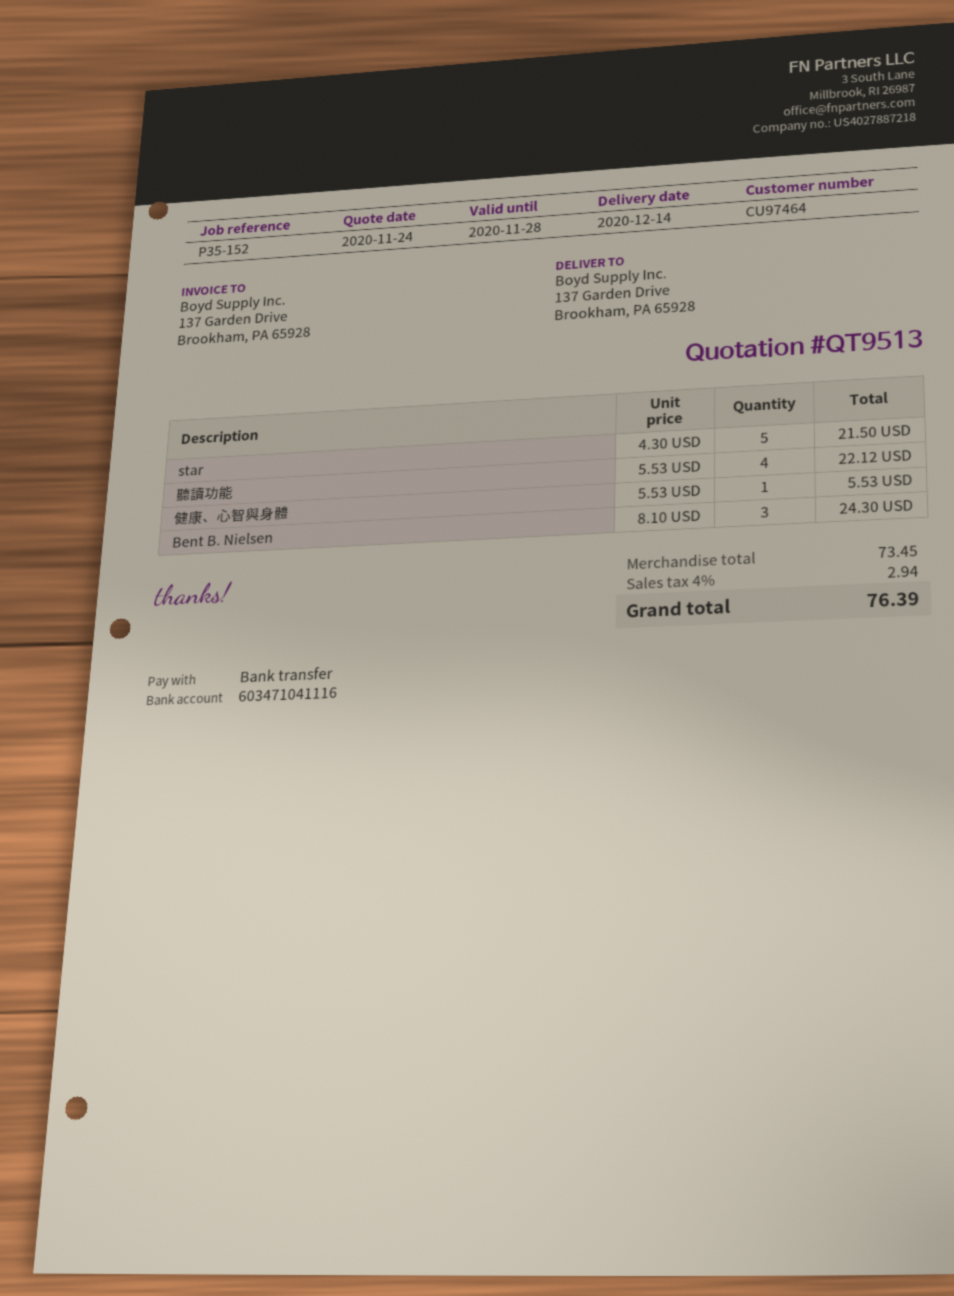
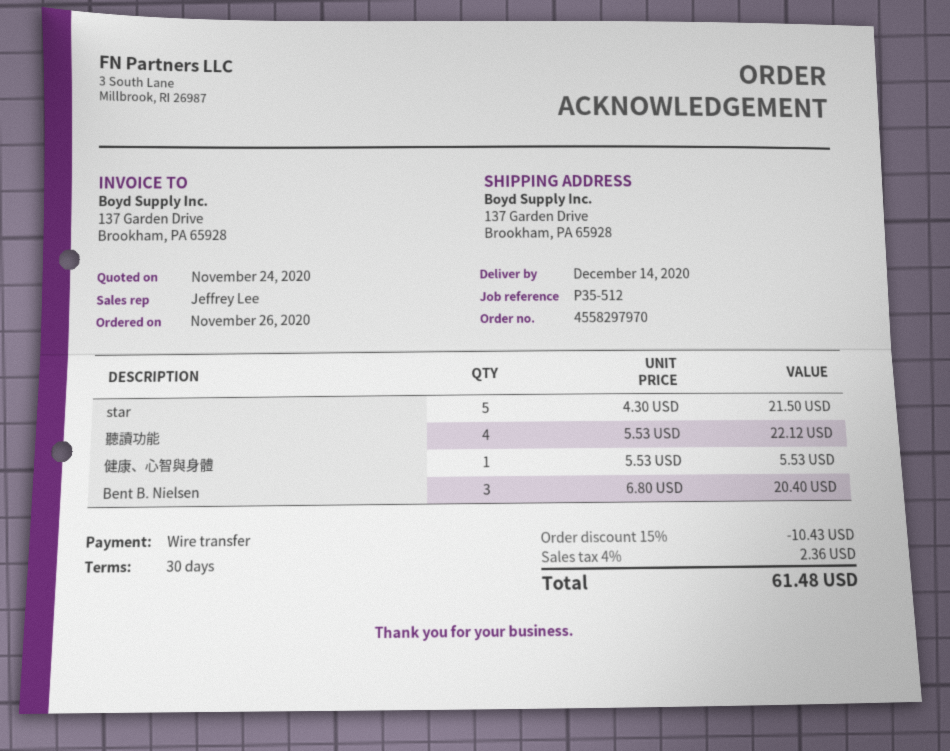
reference: P35-152 -> P35-512
Bent B. Nielsen: 3 x 8.10 = 24.30 -> 3 x 6.80 = 20.40
discount: none -> 15% = 10.43
tax: 4% = 2.94 -> 4% = 2.36
total: 76.39 -> 61.48

